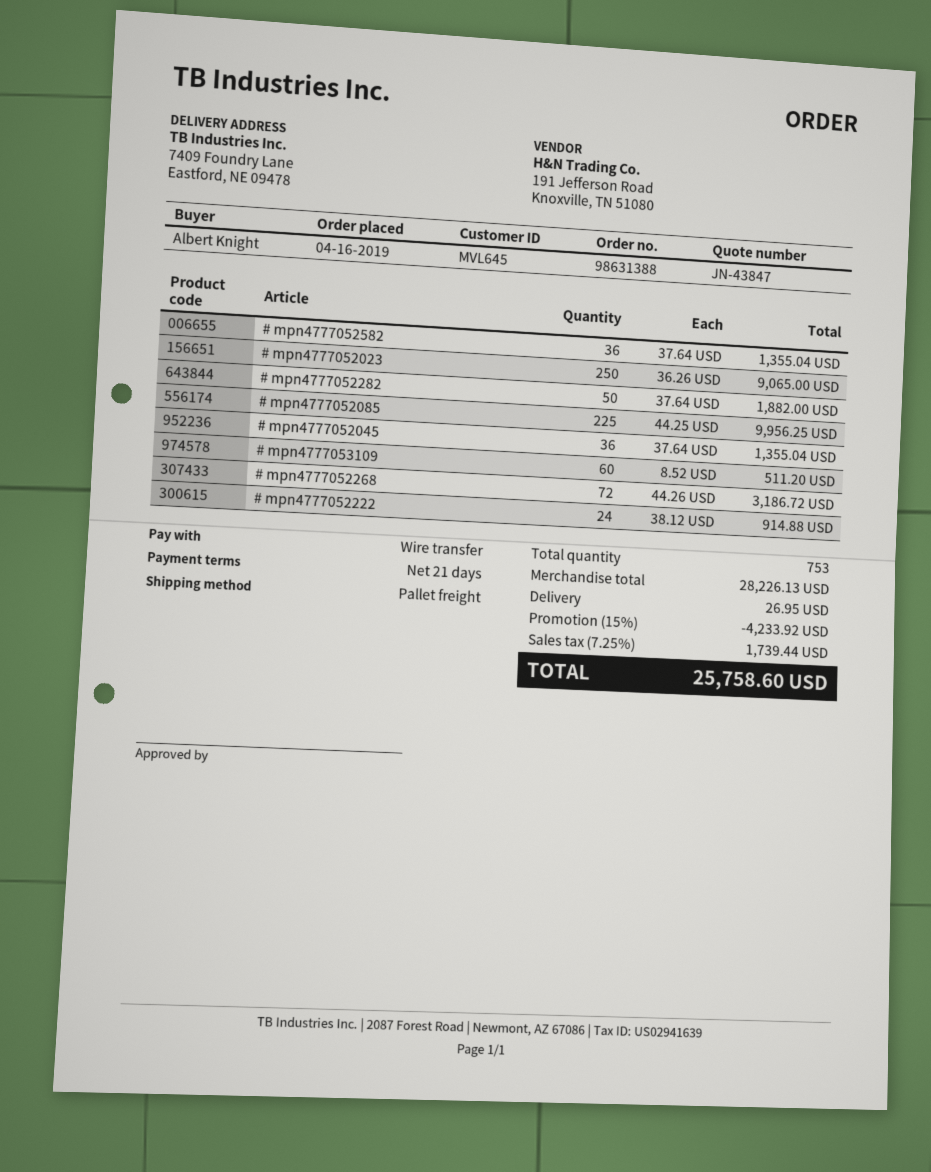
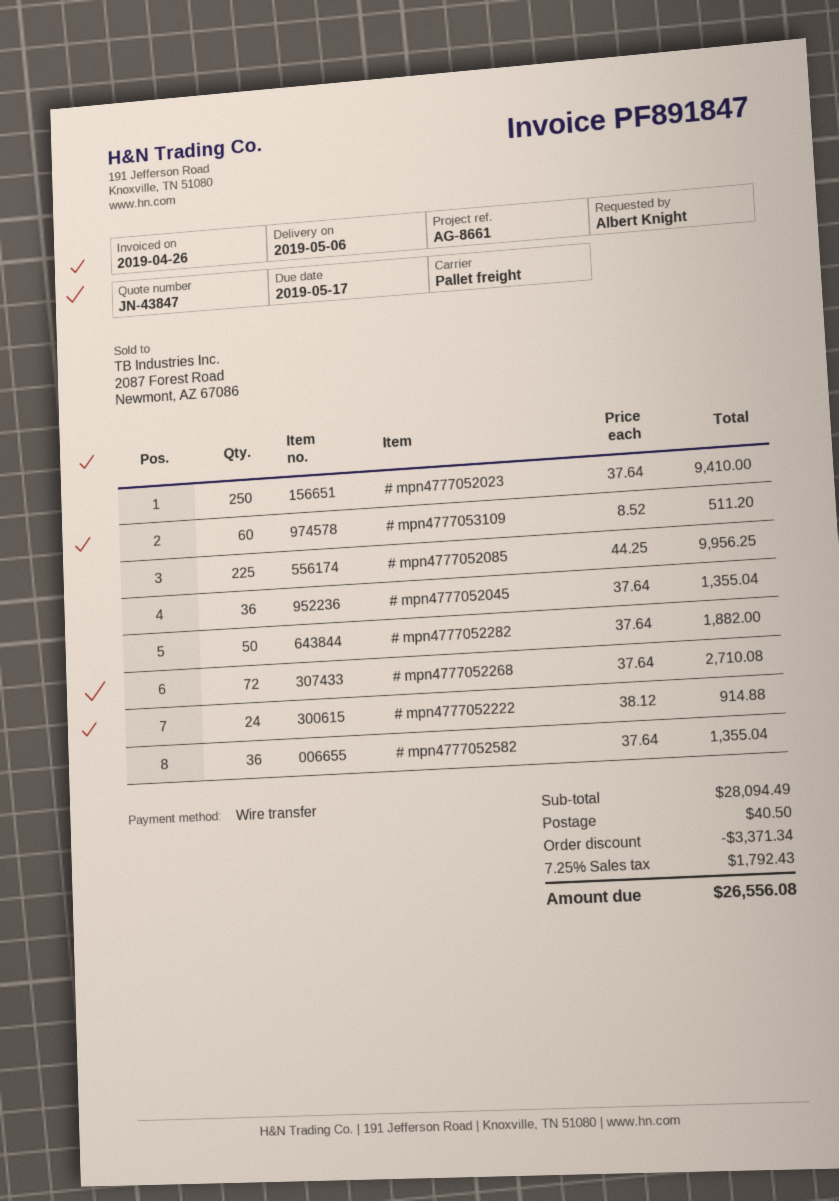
# mpn4777052023: 250 x 36.26 = 9065.00 -> 250 x 37.64 = 9410.00
# mpn4777052268: 72 x 44.26 = 3186.72 -> 72 x 37.64 = 2710.08
subtotal: 28226.13 -> 28094.49
discount: 4233.92 -> 3371.34
shipping: 26.95 -> 40.50
tax: 7.25% = 1739.44 -> 7.25% = 1792.43
total: 25758.60 -> 26556.08

